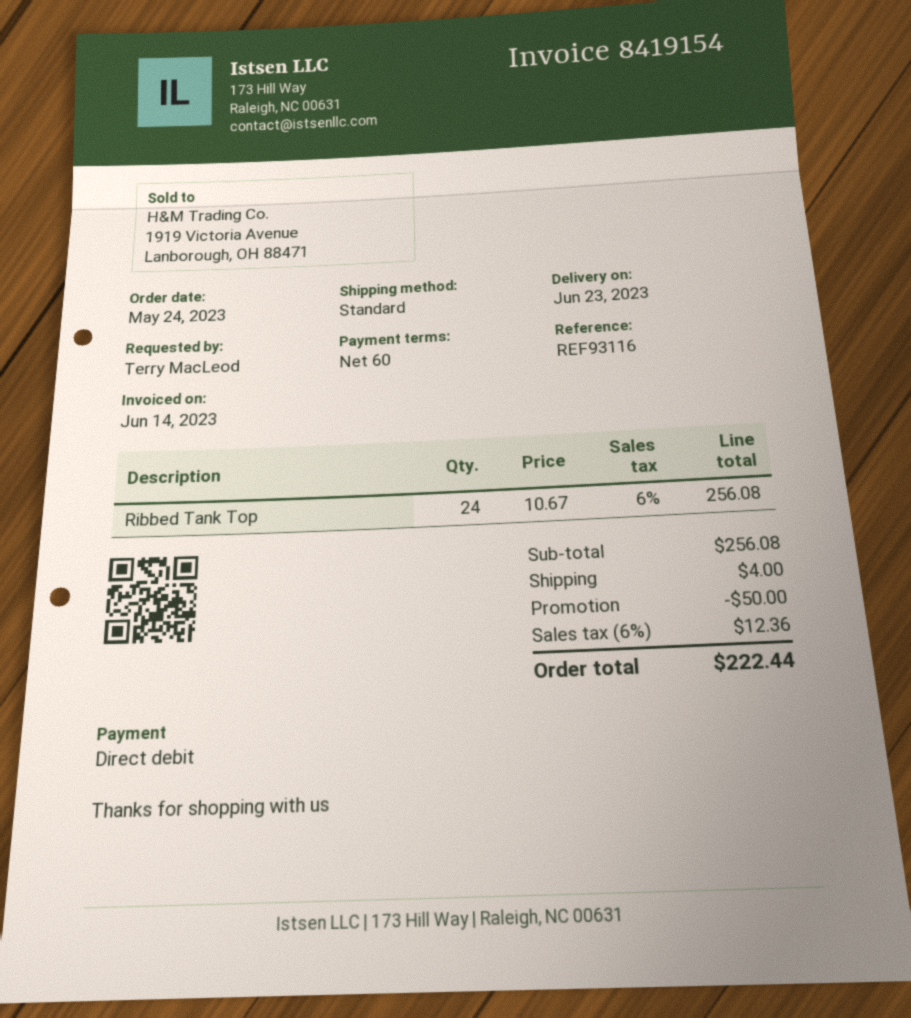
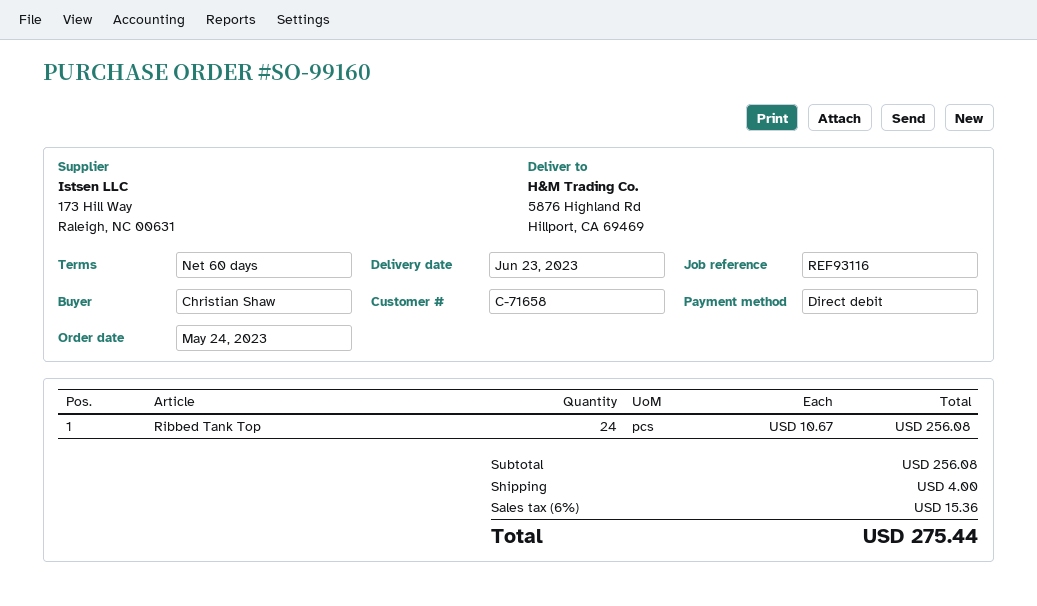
ordered by: Terry MacLeod -> Christian Shaw
discount: 50.00 -> none
tax: 6% = 12.36 -> 6% = 15.36
total: 222.44 -> 275.44

